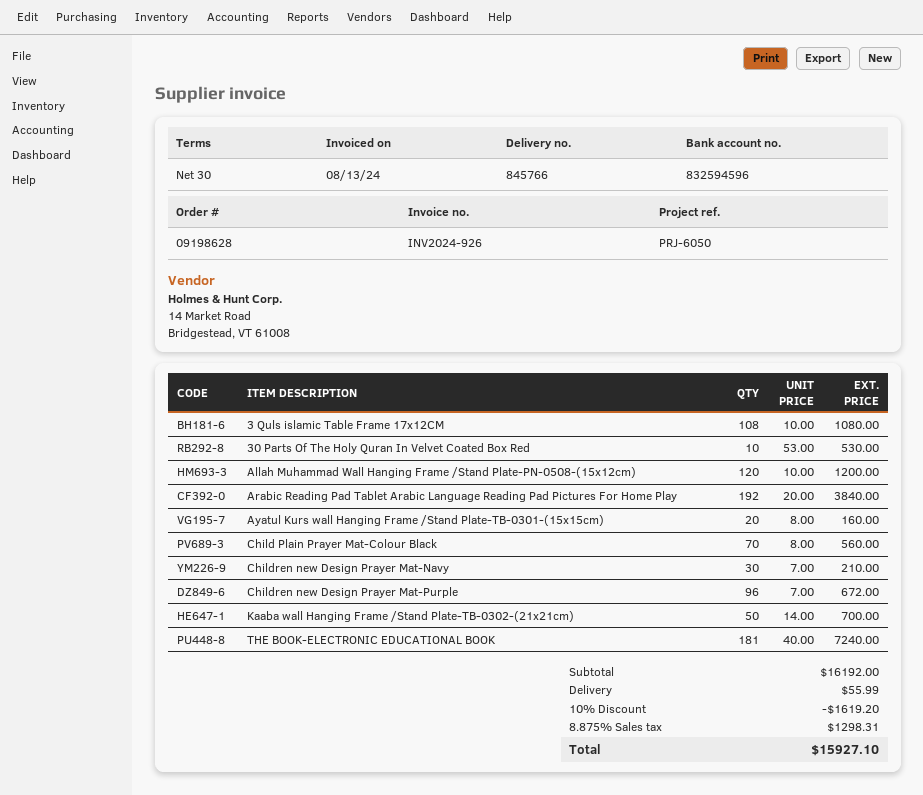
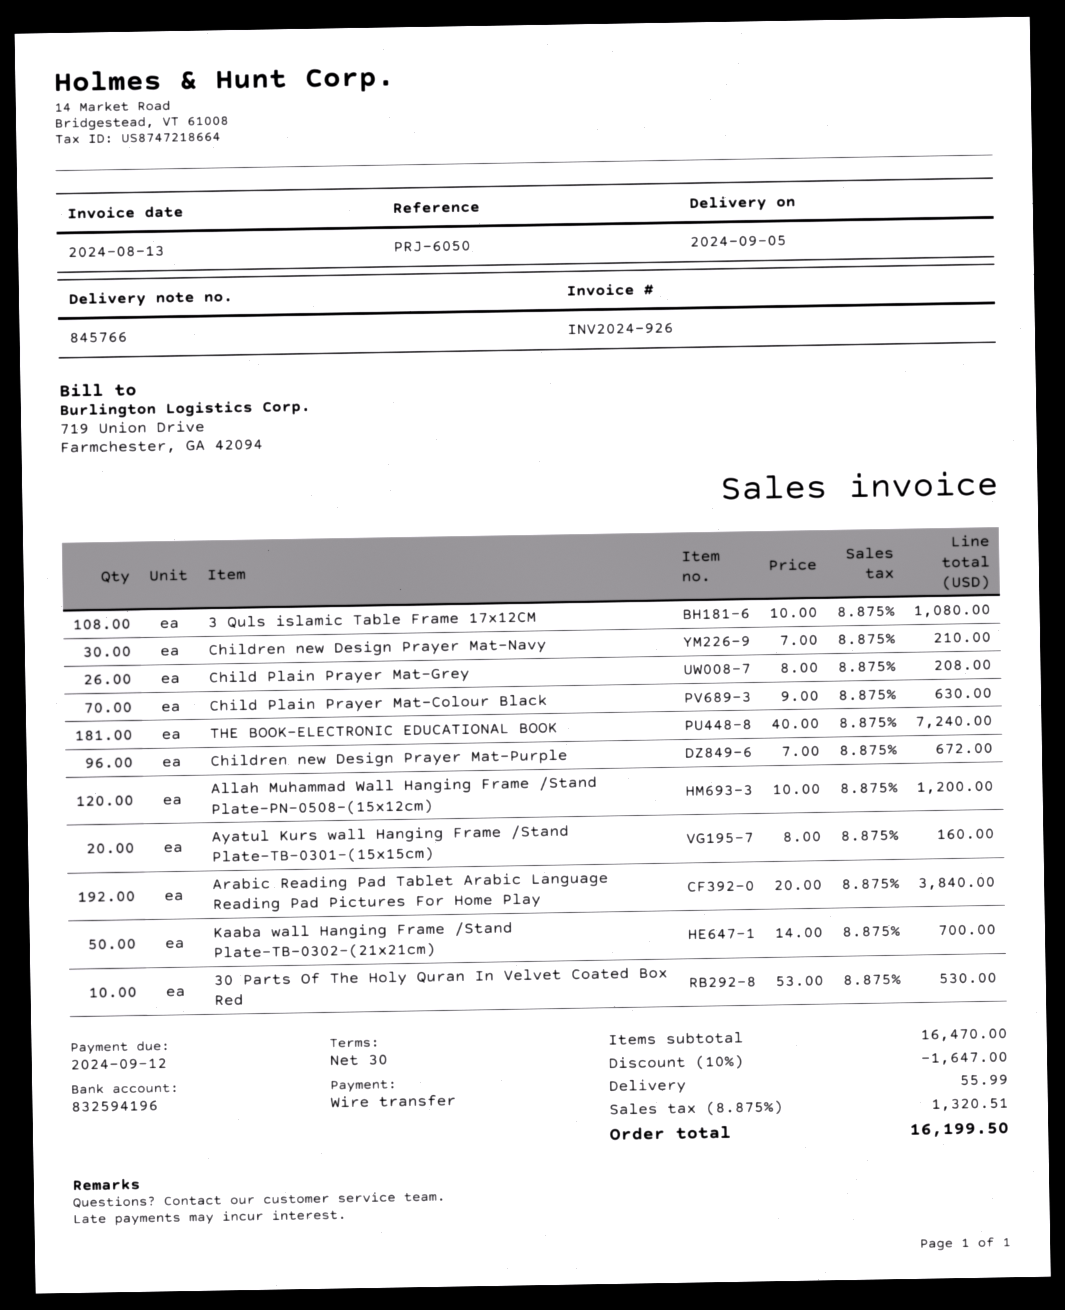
bank account: 832594596 -> 832594196
Child Plain Prayer Mat-Colour Black: 70 x 8.00 = 560.00 -> 70 x 9.00 = 630.00
Child Plain Prayer Mat-Grey: none -> 26 x 8.00 = 208.00
subtotal: 16192.00 -> 16470.00
discount: 10% = 1619.20 -> 10% = 1647.00
tax: 8.875% = 1298.31 -> 8.875% = 1320.51
total: 15927.10 -> 16199.50

